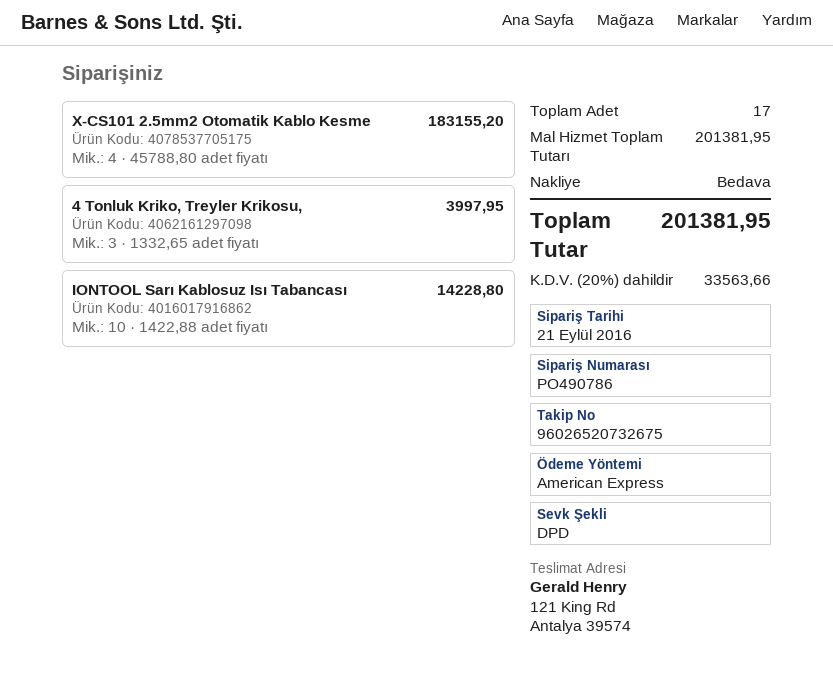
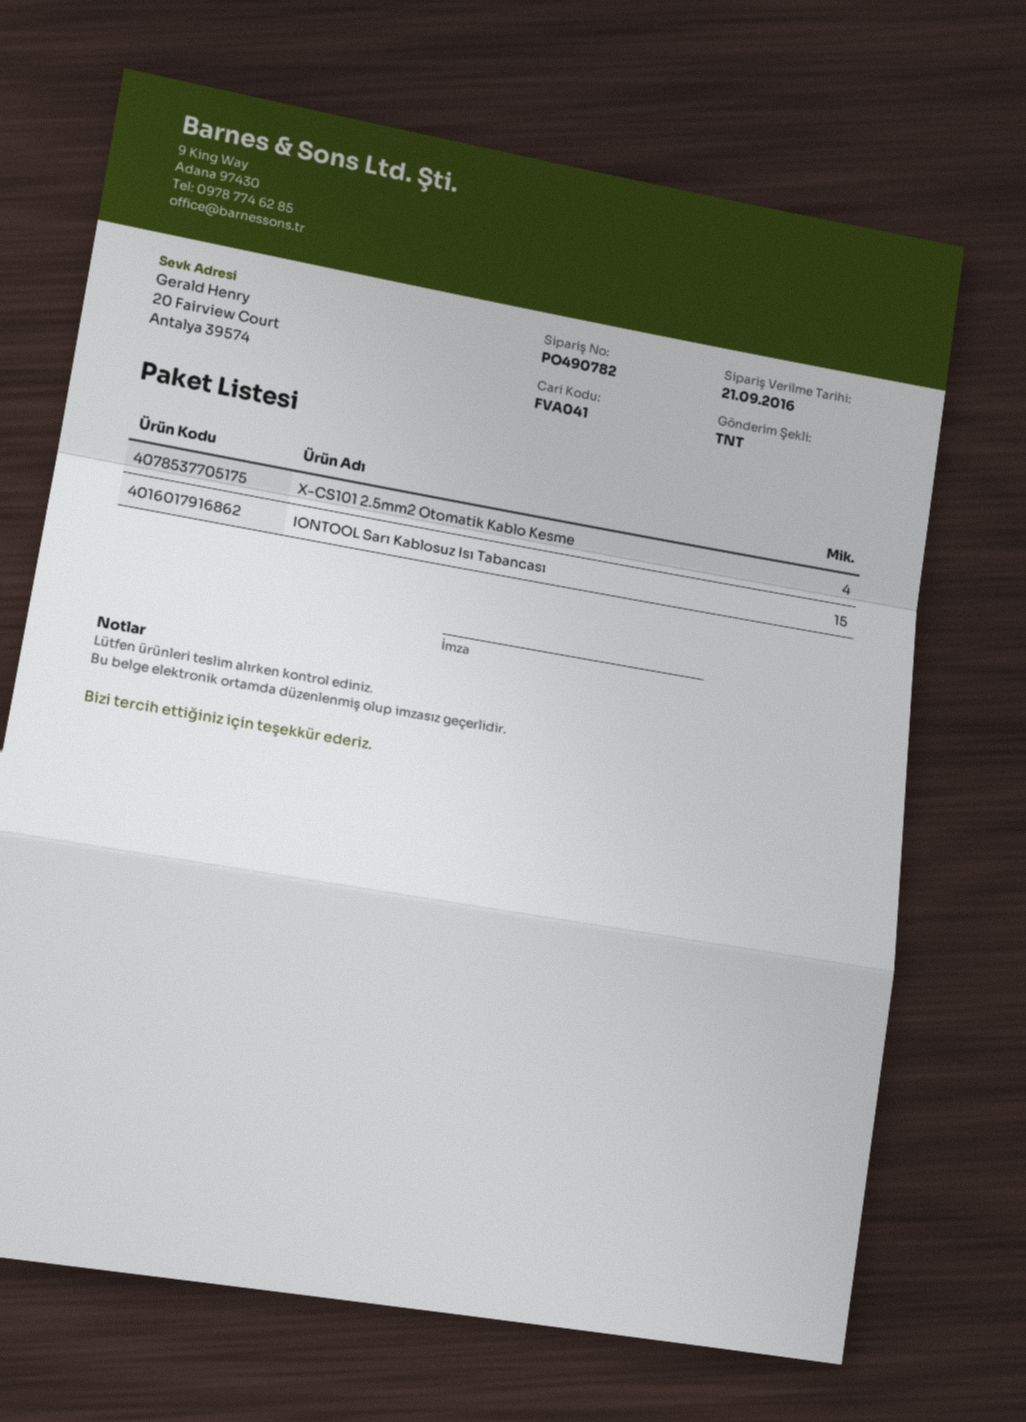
order number: PO490786 -> PO490782
shipping method: DPD -> TNT
ship to: 121 King Rd, Antalya 39574 -> 20 Fairview Court, Antalya 39574
4 Tonluk Kriko, Treyler Krikosu,: 3 -> none
IONTOOL Sarı Kablosuz Isı Tabancası: 10 -> 15

